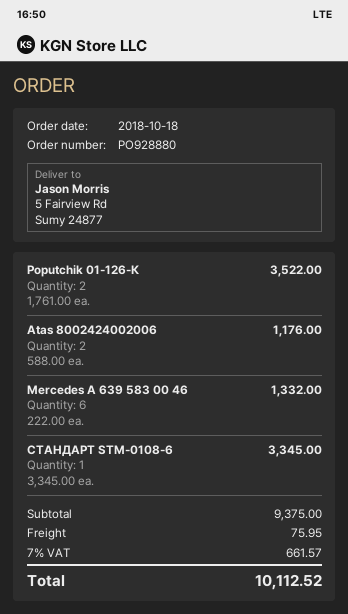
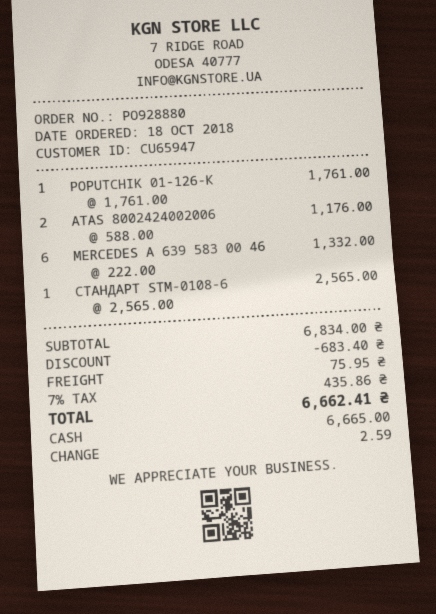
Poputchik 01-126-К: 2 x 1761.00 = 3522.00 -> 1 x 1761.00 = 1761.00
СТАНДАРТ STM-0108-6: 1 x 3345.00 = 3345.00 -> 1 x 2565.00 = 2565.00
subtotal: 9375.00 -> 6834.00
discount: none -> 683.40
tax: 7% = 661.57 -> 7% = 435.86
total: 10112.52 -> 6662.41

